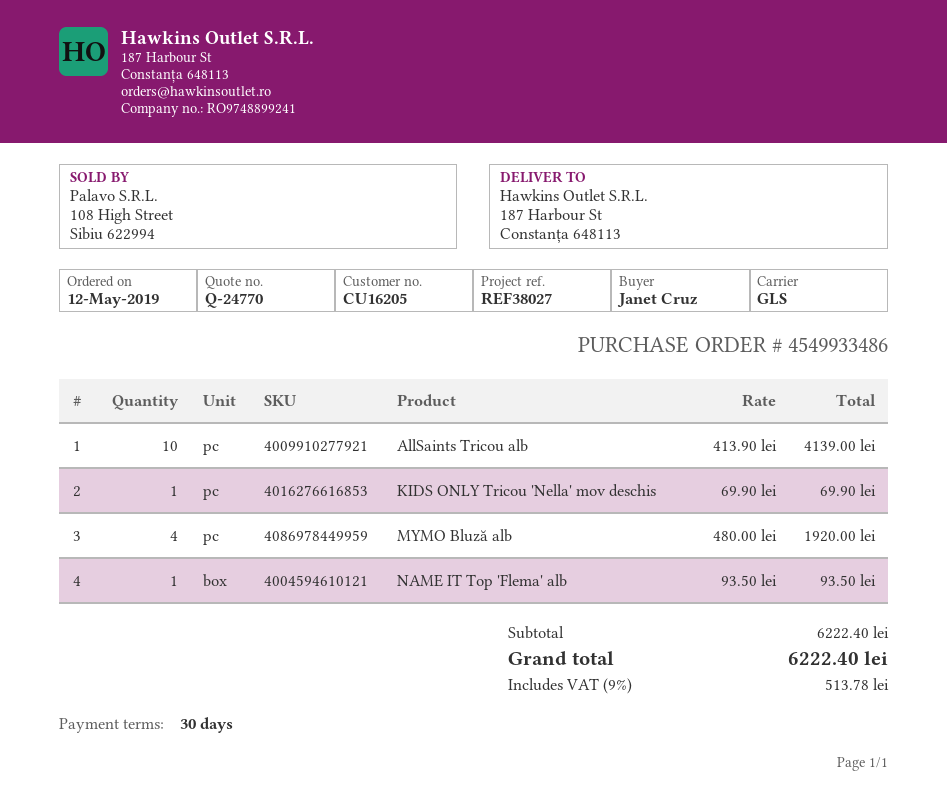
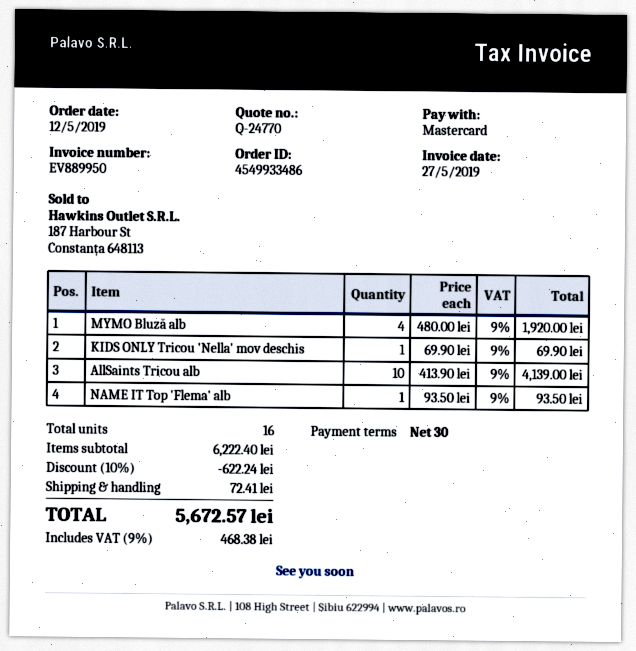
discount: none -> 10% = 622.24
shipping: none -> 72.41
tax: 9% = 513.78 -> 9% = 468.38
total: 6222.40 -> 5672.57

